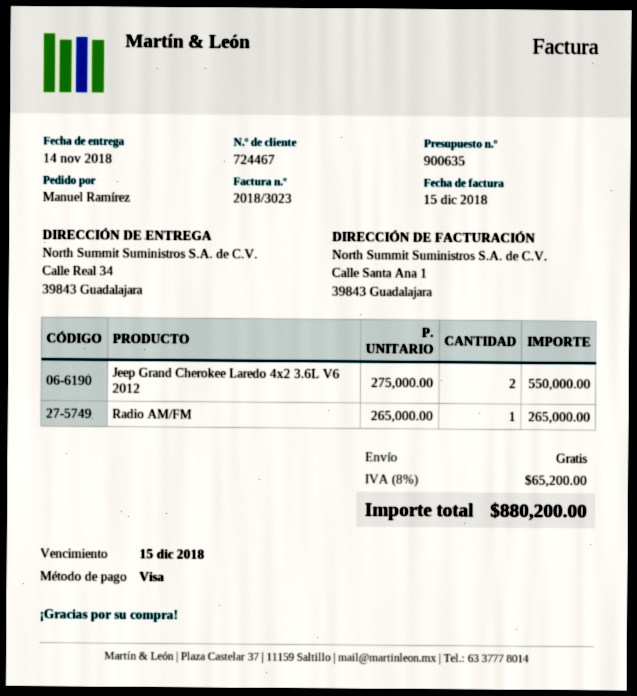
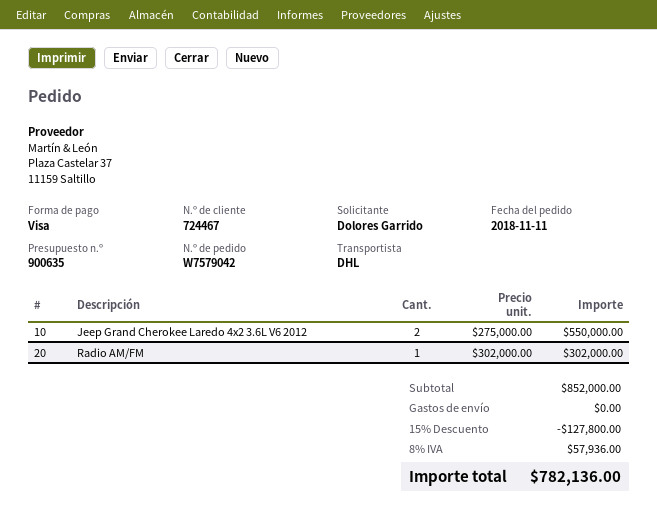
ordered by: Manuel Ramírez -> Dolores Garrido
Radio AM/FM: 1 x 265000.00 = 265000.00 -> 1 x 302000.00 = 302000.00
discount: none -> 15% = 127800.00
tax: 8% = 65200.00 -> 8% = 57936.00
total: 880200.00 -> 782136.00

